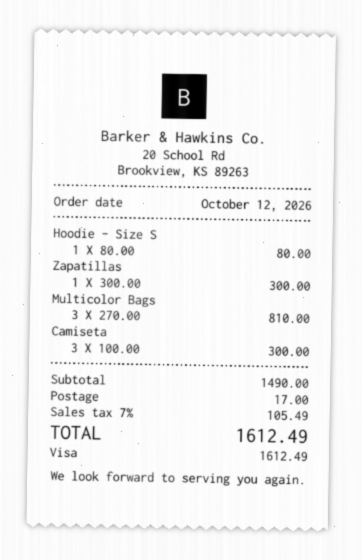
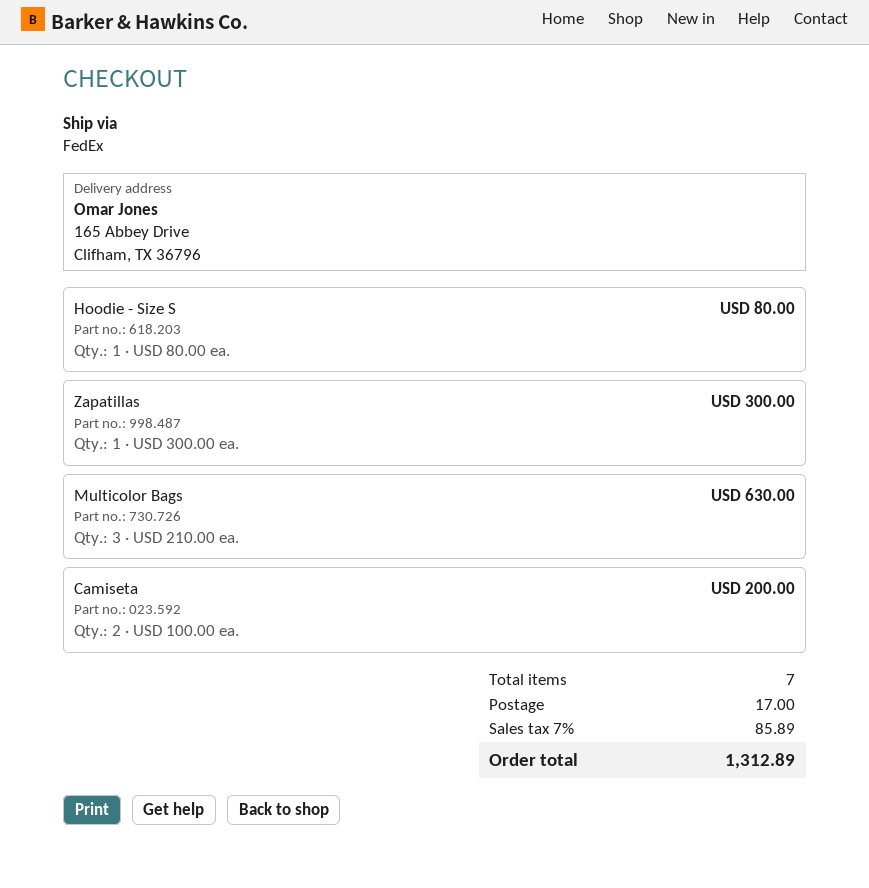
Multicolor Bags: 3 x 270.00 = 810.00 -> 3 x 210.00 = 630.00
Camiseta: 3 x 100.00 = 300.00 -> 2 x 100.00 = 200.00
tax: 7% = 105.49 -> 7% = 85.89
total: 1612.49 -> 1312.89

